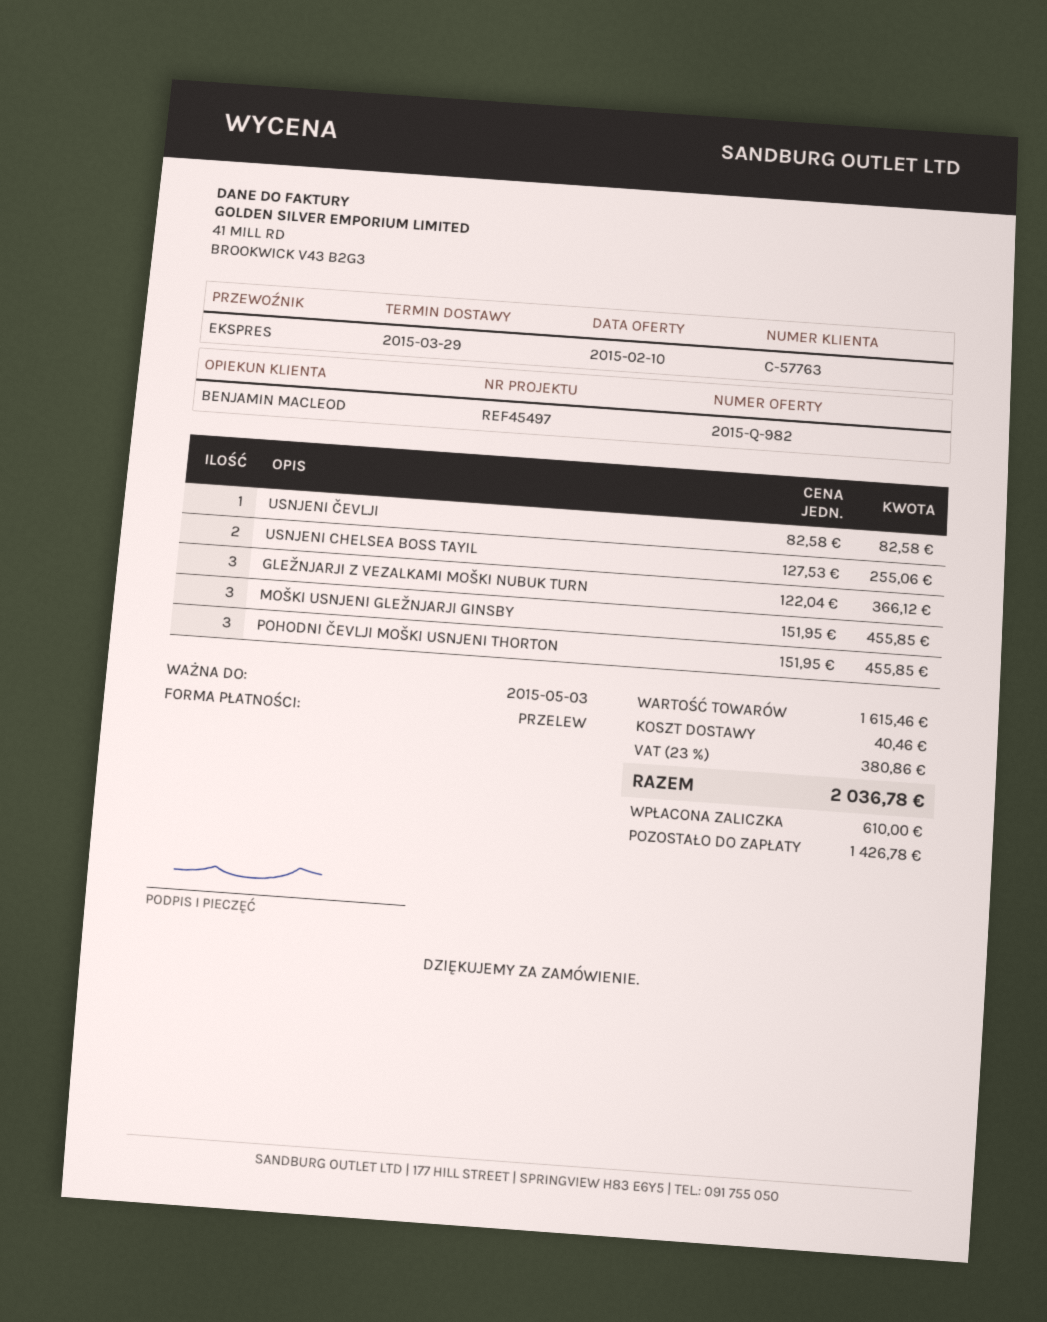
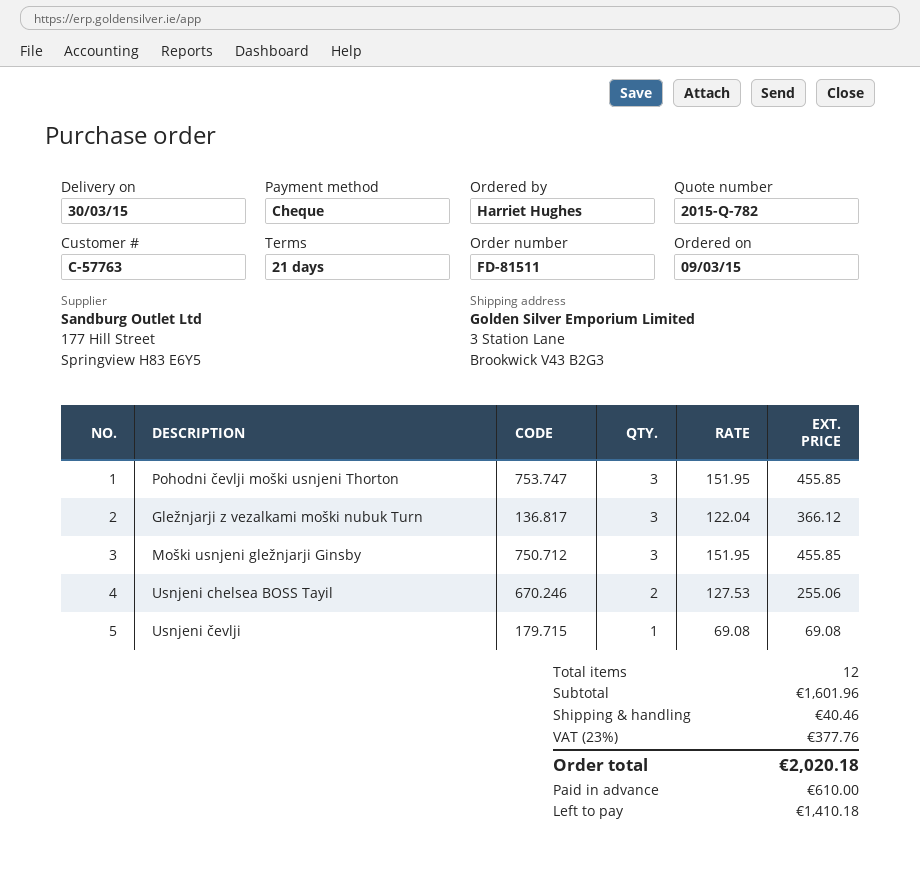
quote number: 2015-Q-982 -> 2015-Q-782
delivery date: 2015-03-29 -> 2015-03-30
payment method: bank transfer -> cheque
USNJENI ČEVLJI: 1 x 82.58 = 82.58 -> 1 x 69.08 = 69.08
subtotal: 1615.46 -> 1601.96
tax: 23% = 380.86 -> 23% = 377.76
total: 2036.78 -> 2020.18
balance: 1426.78 -> 1410.18

